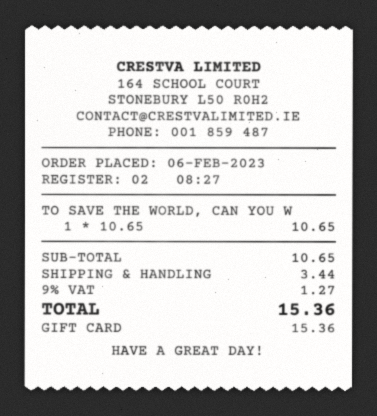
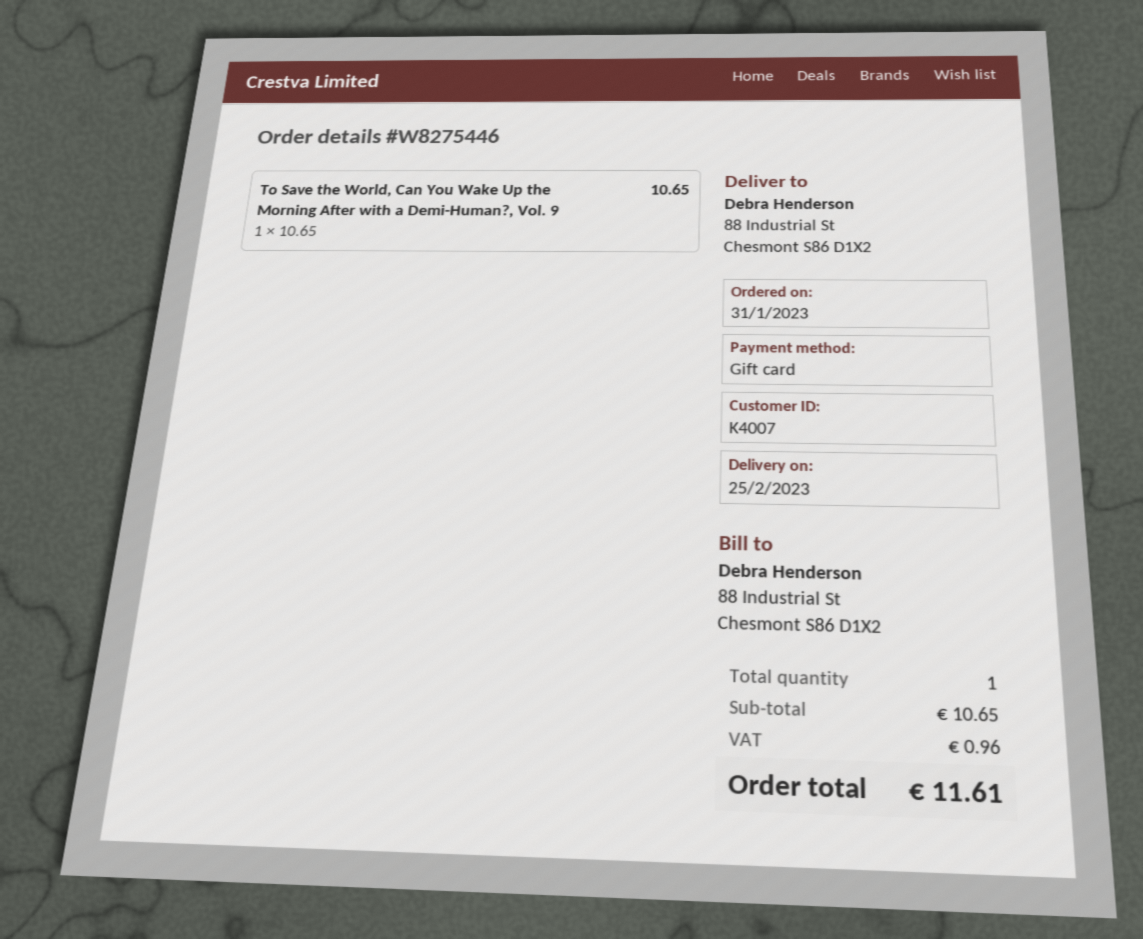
order date: 2023-02-06 -> 2023-01-31
shipping: 3.44 -> none
tax: 1.27 -> 0.96
total: 15.36 -> 11.61

